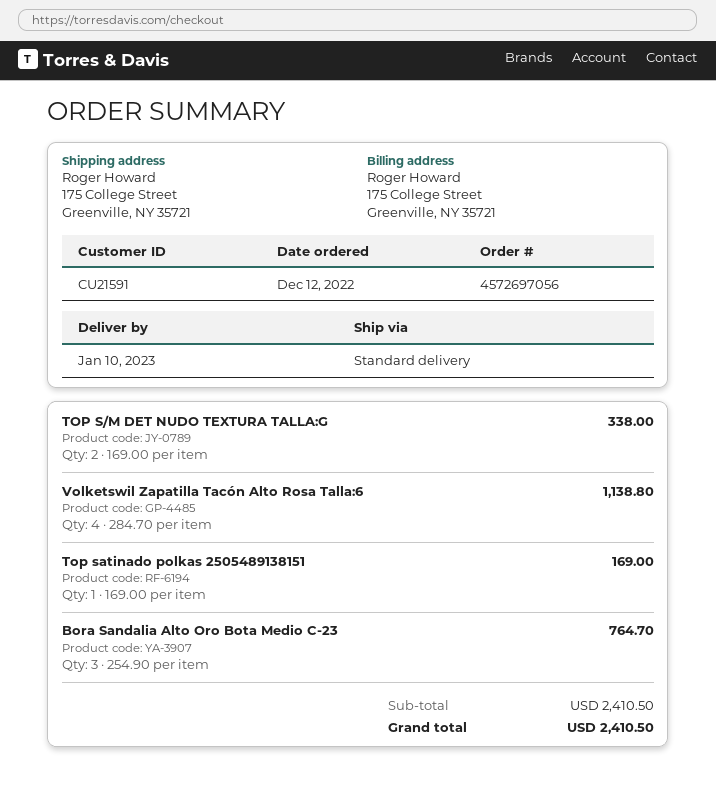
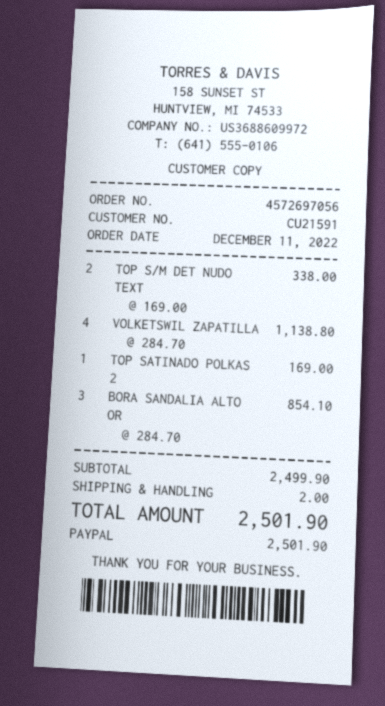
order date: 2022-12-12 -> 2022-12-11
Bora Sandalia Alto Oro Bota Medio C-23: 3 x 254.90 = 764.70 -> 3 x 284.70 = 854.10
subtotal: 2410.50 -> 2499.90
shipping: none -> 2.00
total: 2410.50 -> 2501.90

